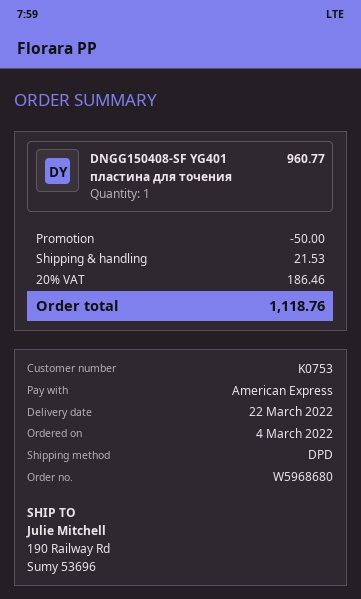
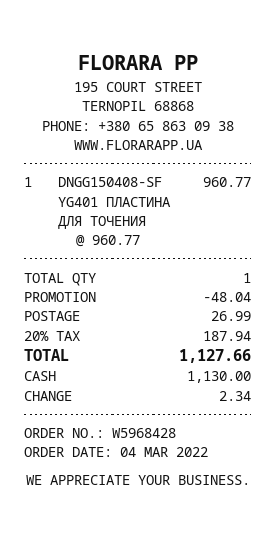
order number: W5968680 -> W5968428
payment method: American Express -> cash
discount: 50.00 -> 48.04
shipping: 21.53 -> 26.99
tax: 20% = 186.46 -> 20% = 187.94
total: 1118.76 -> 1127.66

